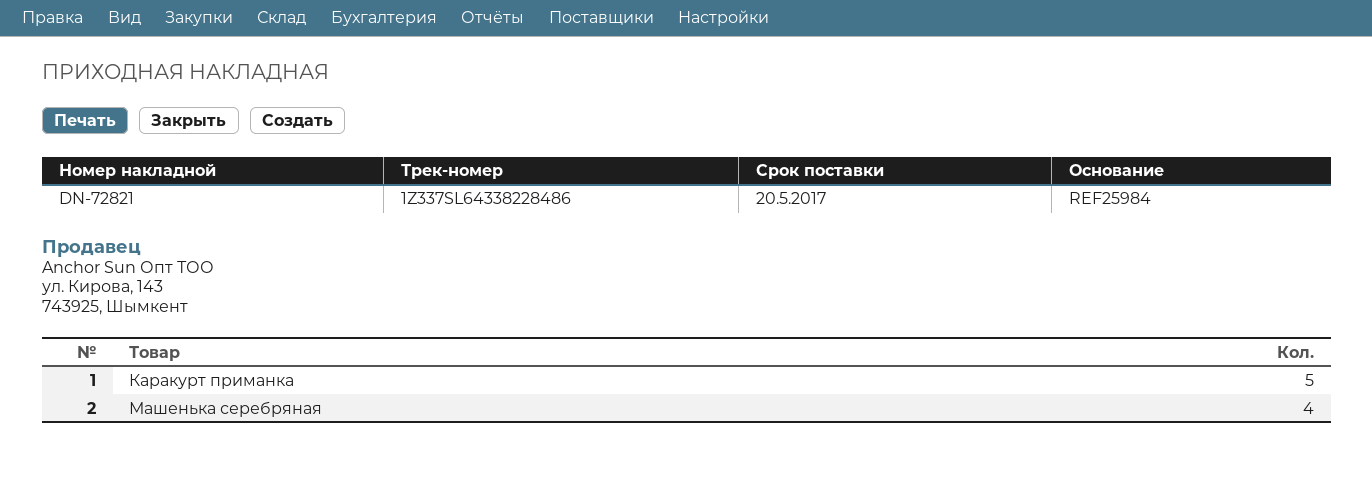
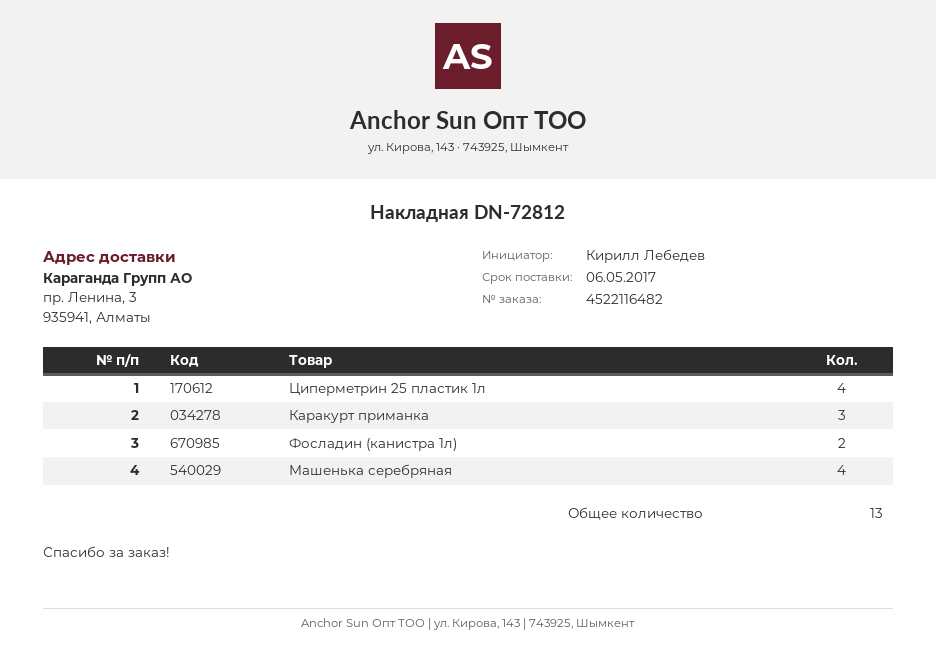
delivery note number: DN-72821 -> DN-72812
delivery date: 2017-05-20 -> 2017-05-06
Каракурт приманка: 5 -> 3
Циперметрин 25 пластик 1л: none -> 4
Фосладин (канистра 1л): none -> 2

